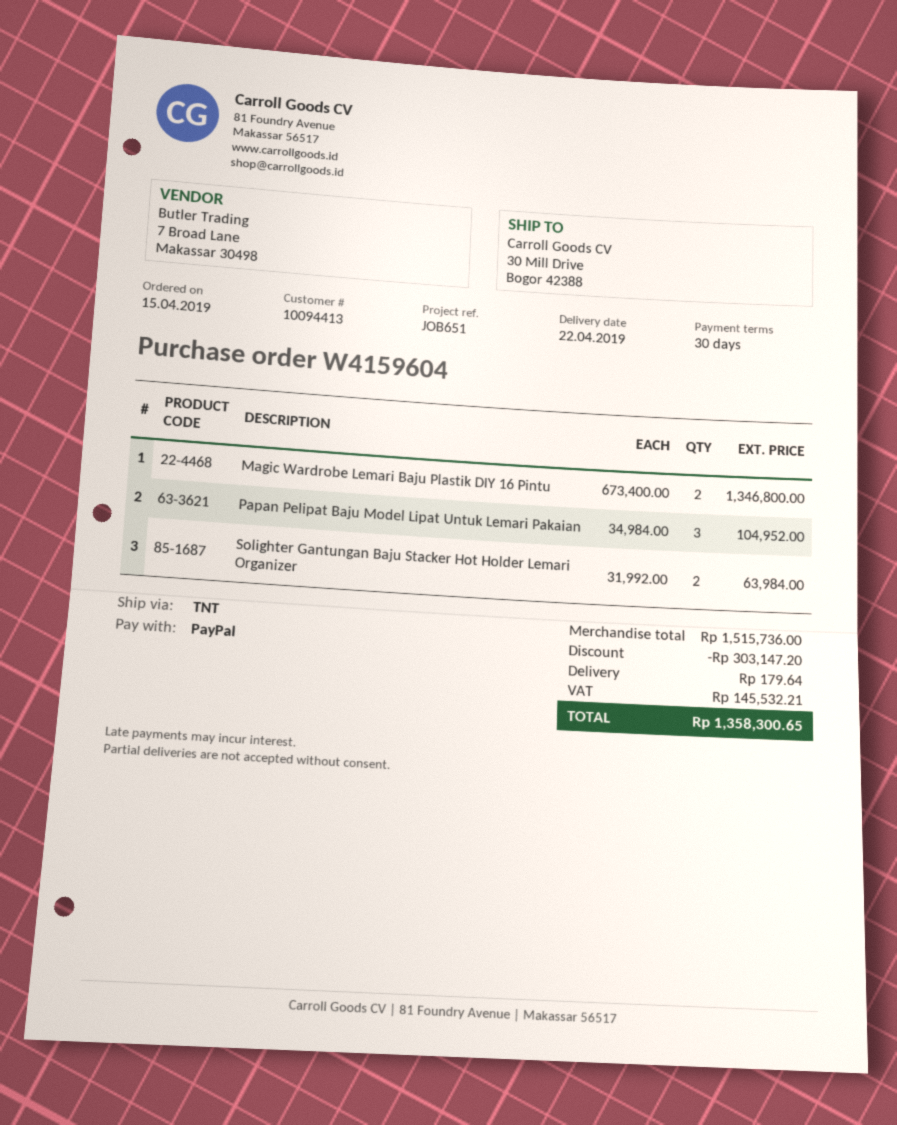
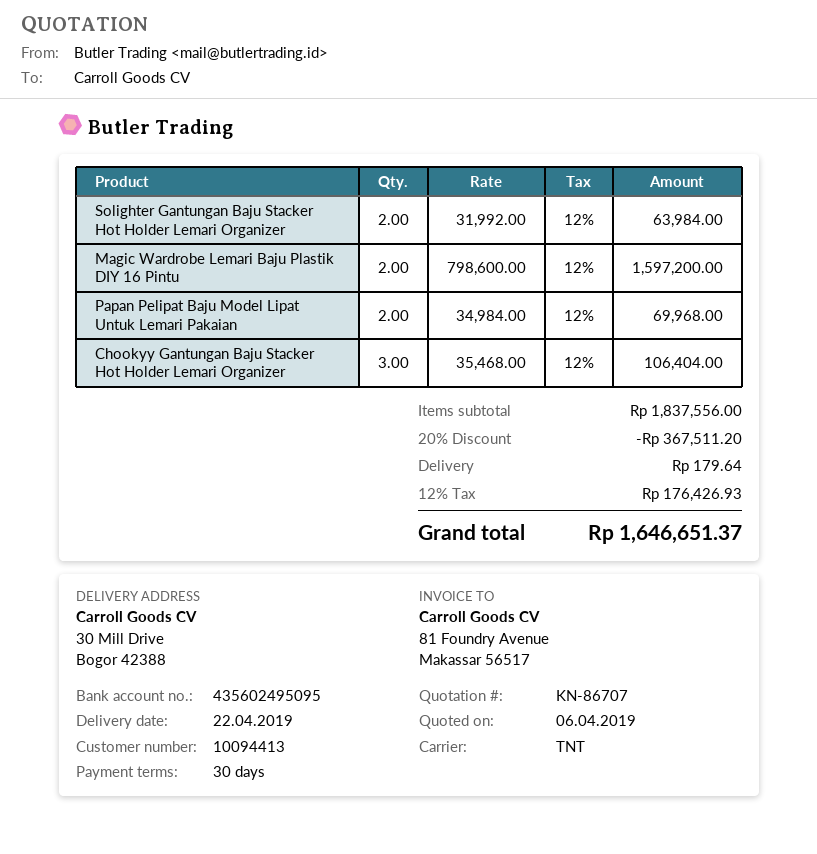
Magic Wardrobe Lemari Baju Plastik DIY 16 Pintu: 2 x 673400.00 = 1346800.00 -> 2 x 798600.00 = 1597200.00
Papan Pelipat Baju Model Lipat Untuk Lemari Pakaian: 3 x 34984.00 = 104952.00 -> 2 x 34984.00 = 69968.00
Chookyy Gantungan Baju Stacker Hot Holder Lemari Organizer: none -> 3 x 35468.00 = 106404.00
subtotal: 1515736.00 -> 1837556.00
discount: 303147.20 -> 367511.20
tax: 145532.21 -> 176426.93
total: 1358300.65 -> 1646651.37

